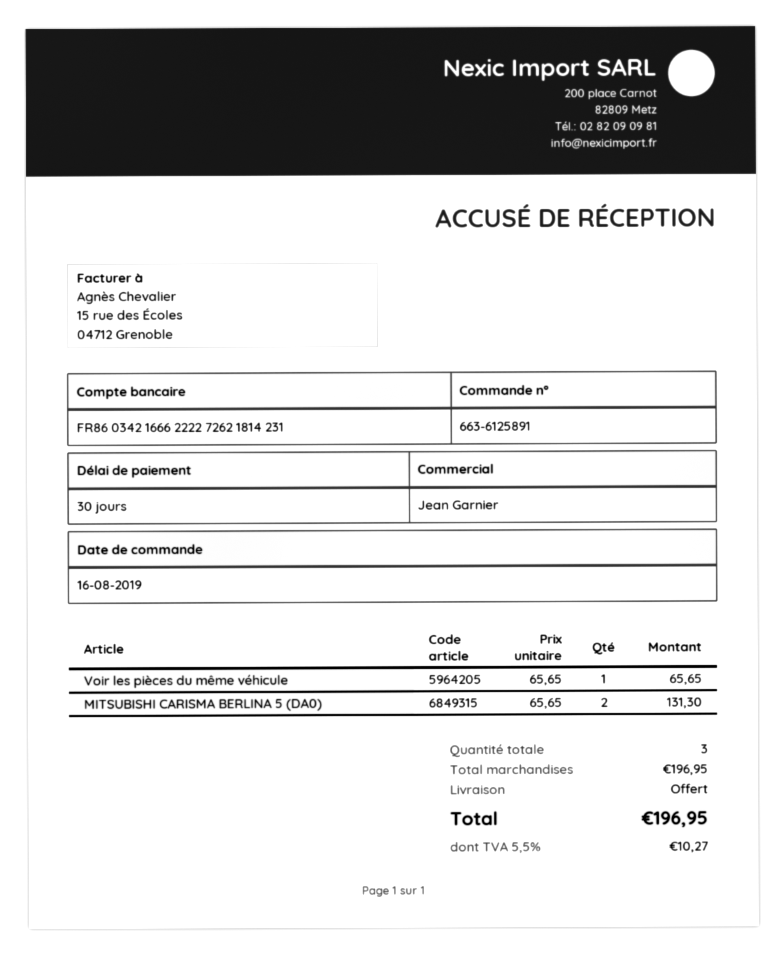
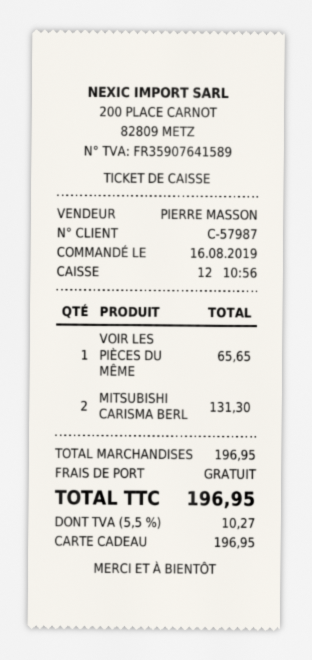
sales rep: Jean Garnier -> PIERRE MASSON

